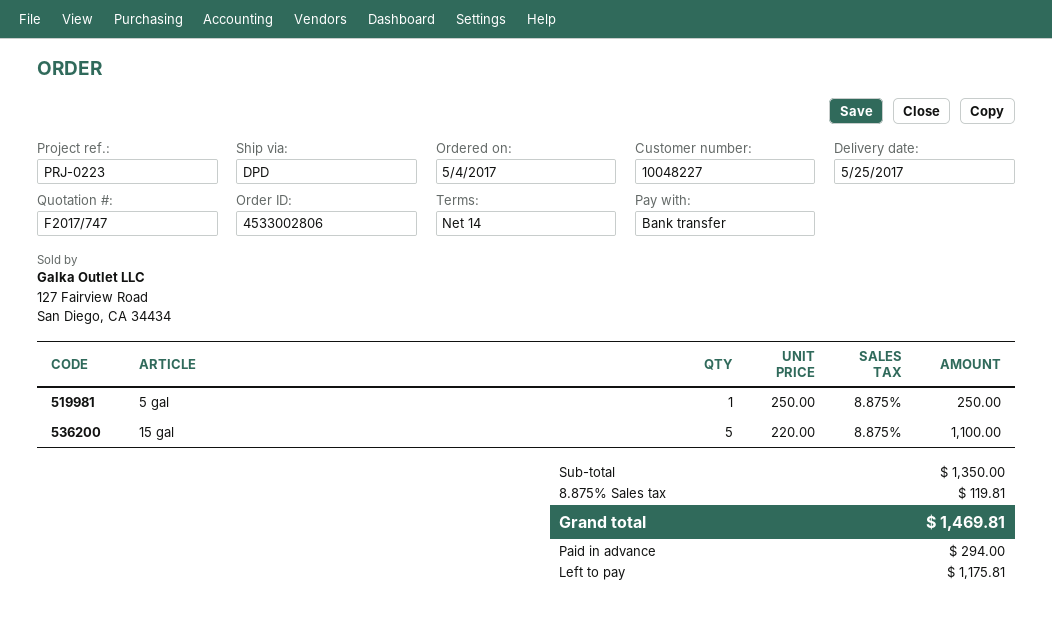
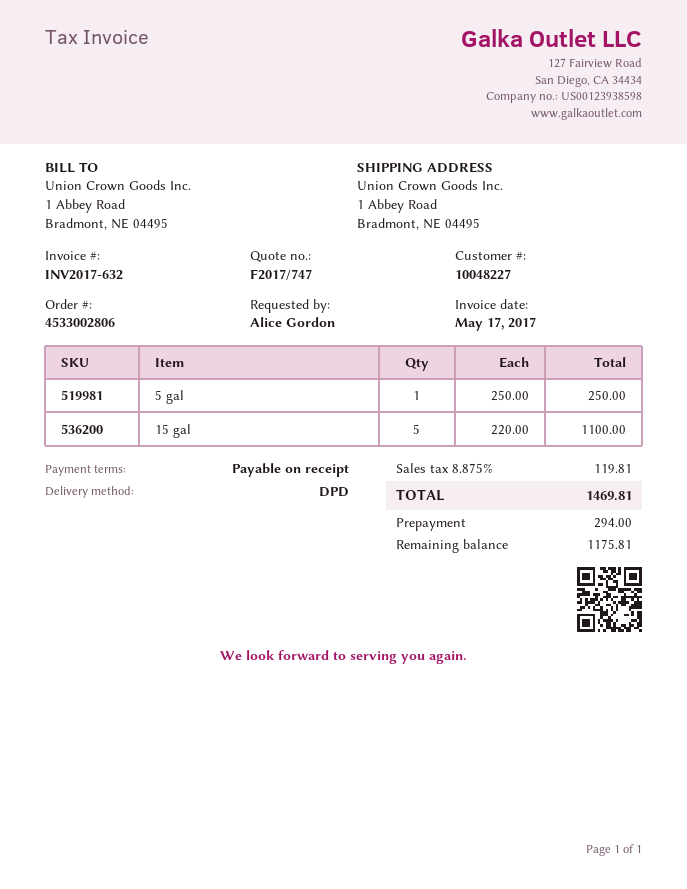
payment terms: 14 days -> on receipt

